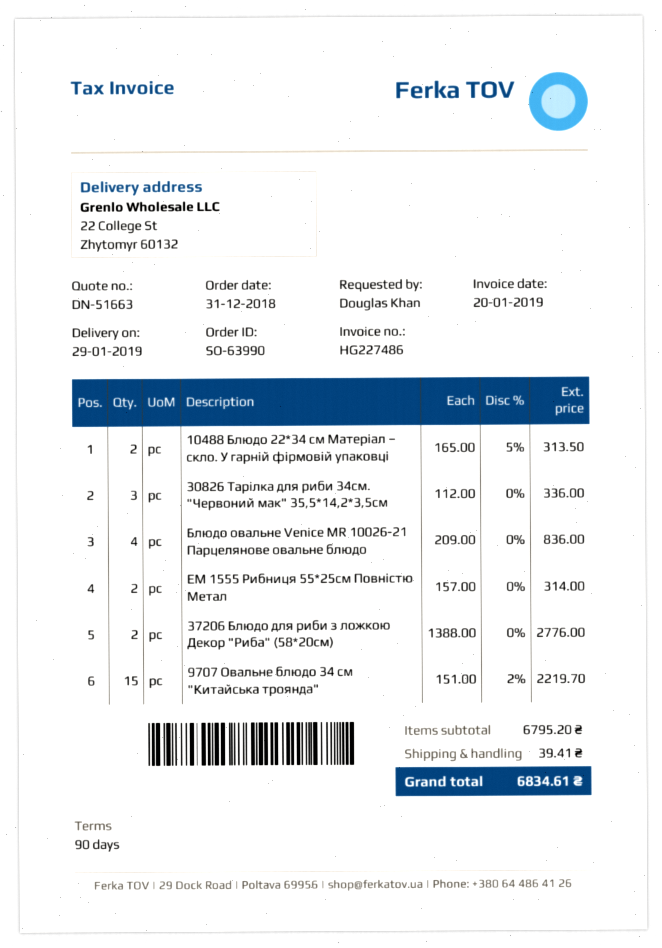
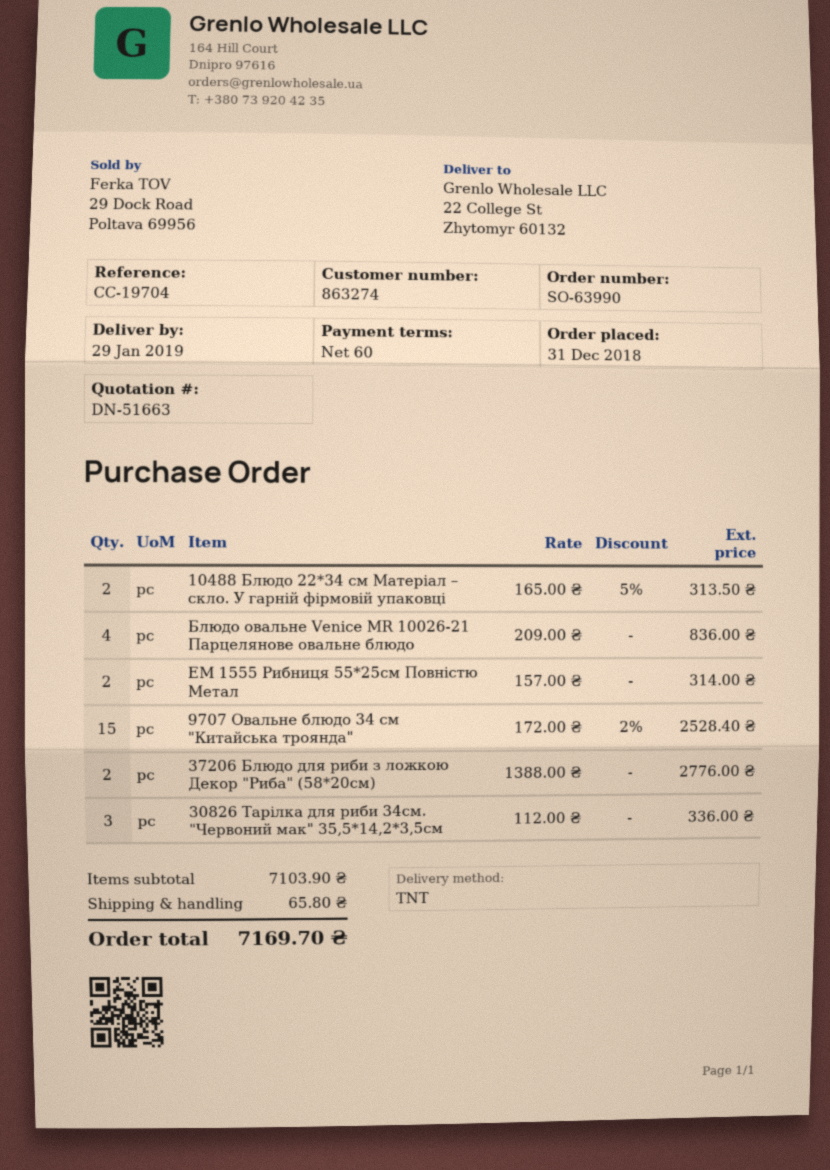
payment terms: 90 days -> 60 days
9707 Овальне блюдо 34 см "Китайська троянда": 15 x 151.00 - 2% = 2219.70 -> 15 x 172.00 - 2% = 2528.40
subtotal: 6795.20 -> 7103.90
shipping: 39.41 -> 65.80
total: 6834.61 -> 7169.70

